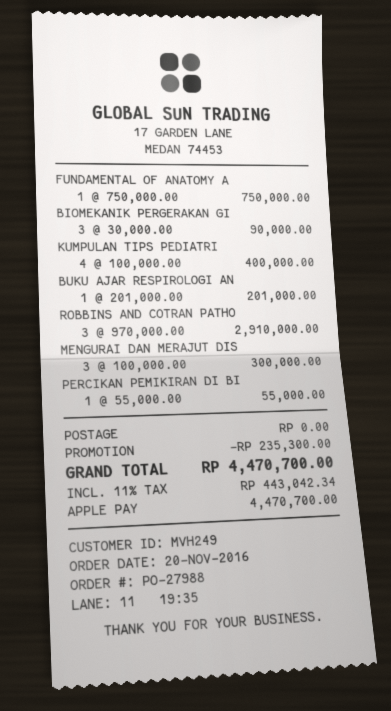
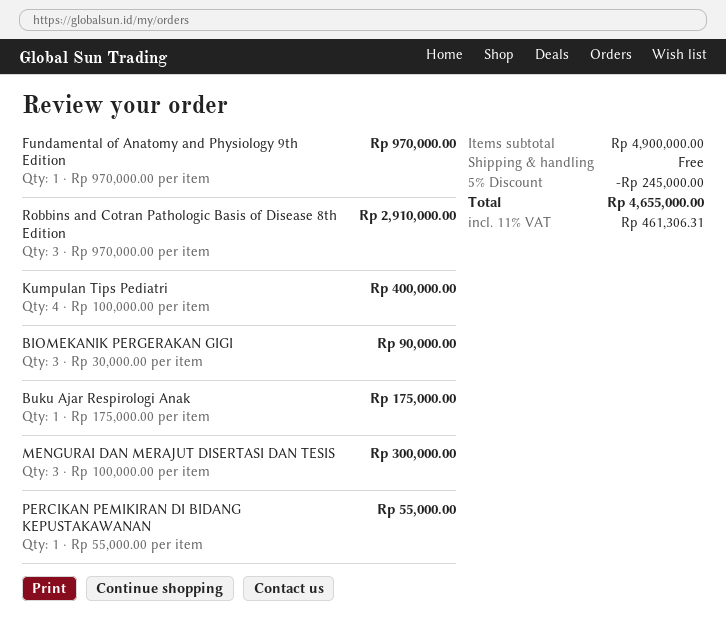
FUNDAMENTAL OF ANATOMY A: 1 x 750000.00 = 750000.00 -> 1 x 970000.00 = 970000.00
BUKU AJAR RESPIROLOGI AN: 1 x 201000.00 = 201000.00 -> 1 x 175000.00 = 175000.00
discount: 235300.00 -> 245000.00
tax: 11% = 443042.34 -> 11% = 461306.31
total: 4470700.00 -> 4655000.00

